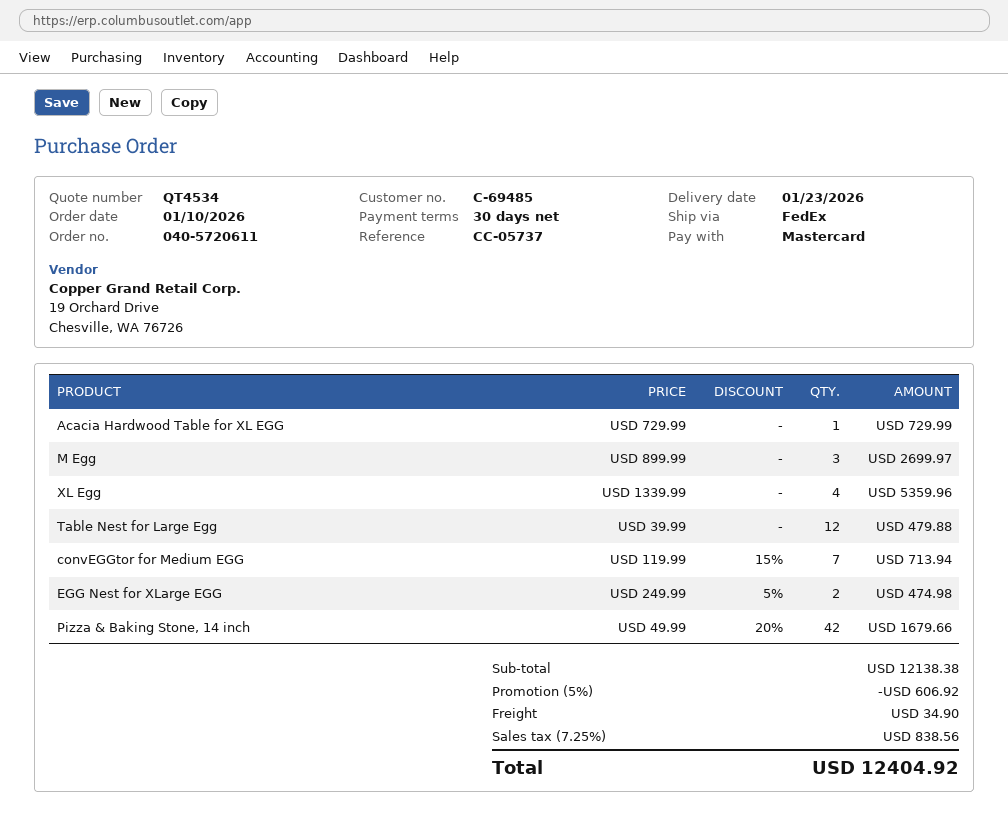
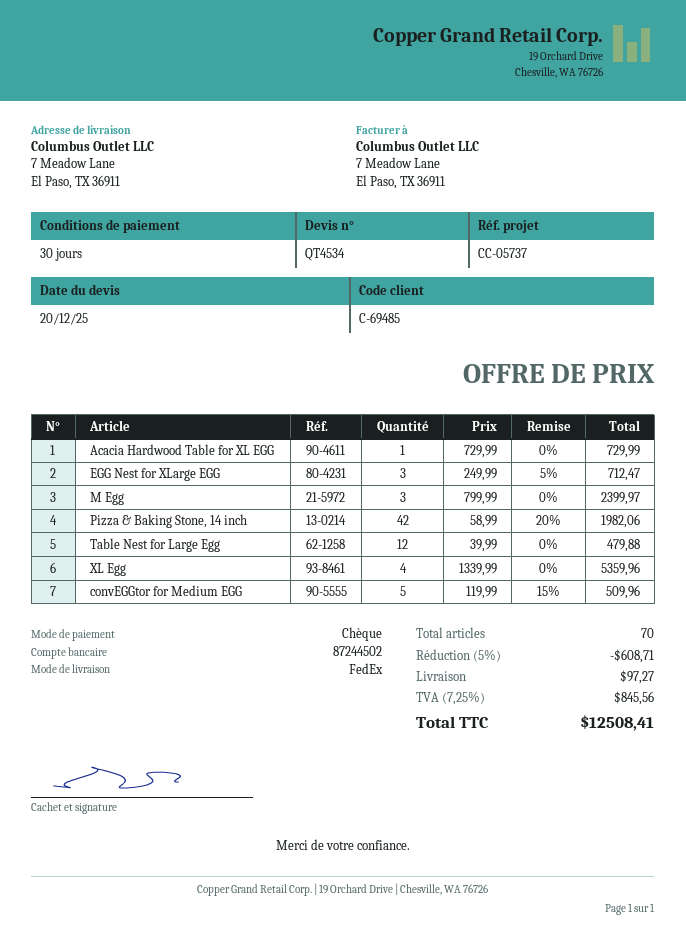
payment method: Mastercard -> cheque
M Egg: 3 x 899.99 = 2699.97 -> 3 x 799.99 = 2399.97
convEGGtor for Medium EGG: 7 x 119.99 - 15% = 713.94 -> 5 x 119.99 - 15% = 509.96
EGG Nest for XLarge EGG: 2 x 249.99 - 5% = 474.98 -> 3 x 249.99 - 5% = 712.47
Pizza & Baking Stone, 14 inch: 42 x 49.99 - 20% = 1679.66 -> 42 x 58.99 - 20% = 1982.06
discount: 5% = 606.92 -> 5% = 608.71
shipping: 34.90 -> 97.27
tax: 7.25% = 838.56 -> 7.25% = 845.56
total: 12404.92 -> 12508.41

